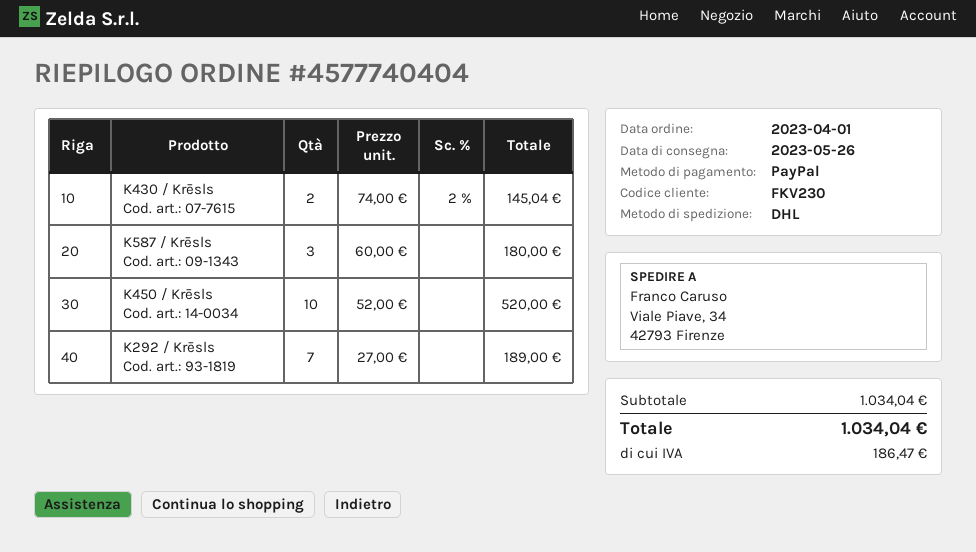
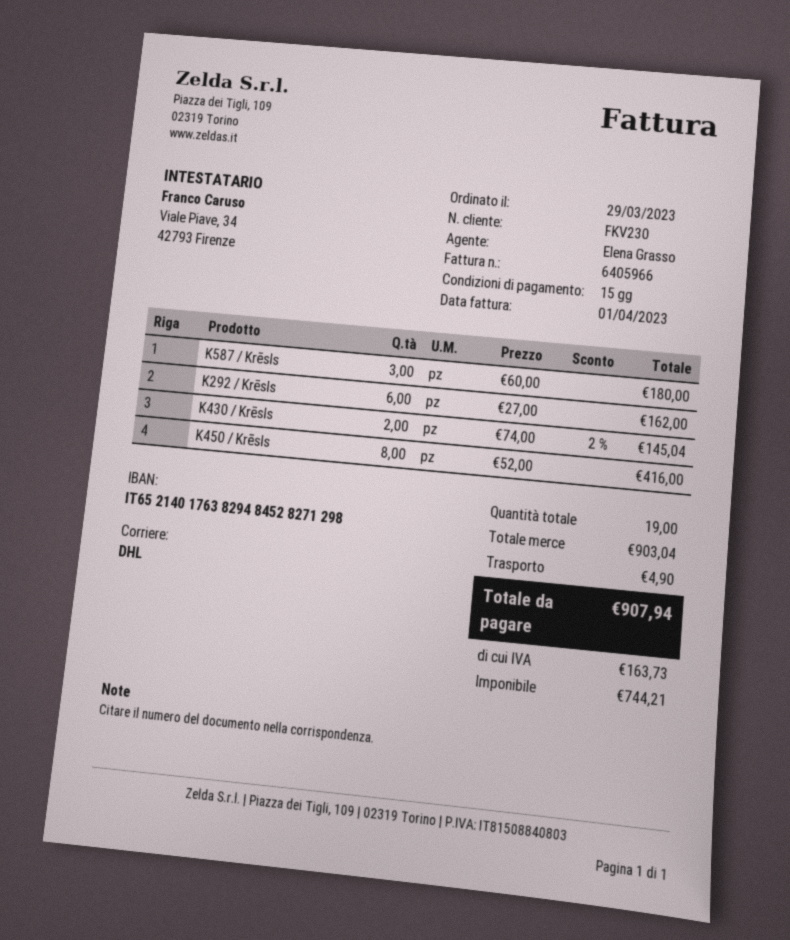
order date: 2023-04-01 -> 2023-03-29
K450 / Krēsls: 10 x 52.00 = 520.00 -> 8 x 52.00 = 416.00
K292 / Krēsls: 7 x 27.00 = 189.00 -> 6 x 27.00 = 162.00
subtotal: 1034.04 -> 903.04
shipping: none -> 4.90
tax: 186.47 -> 163.73
total: 1034.04 -> 907.94

